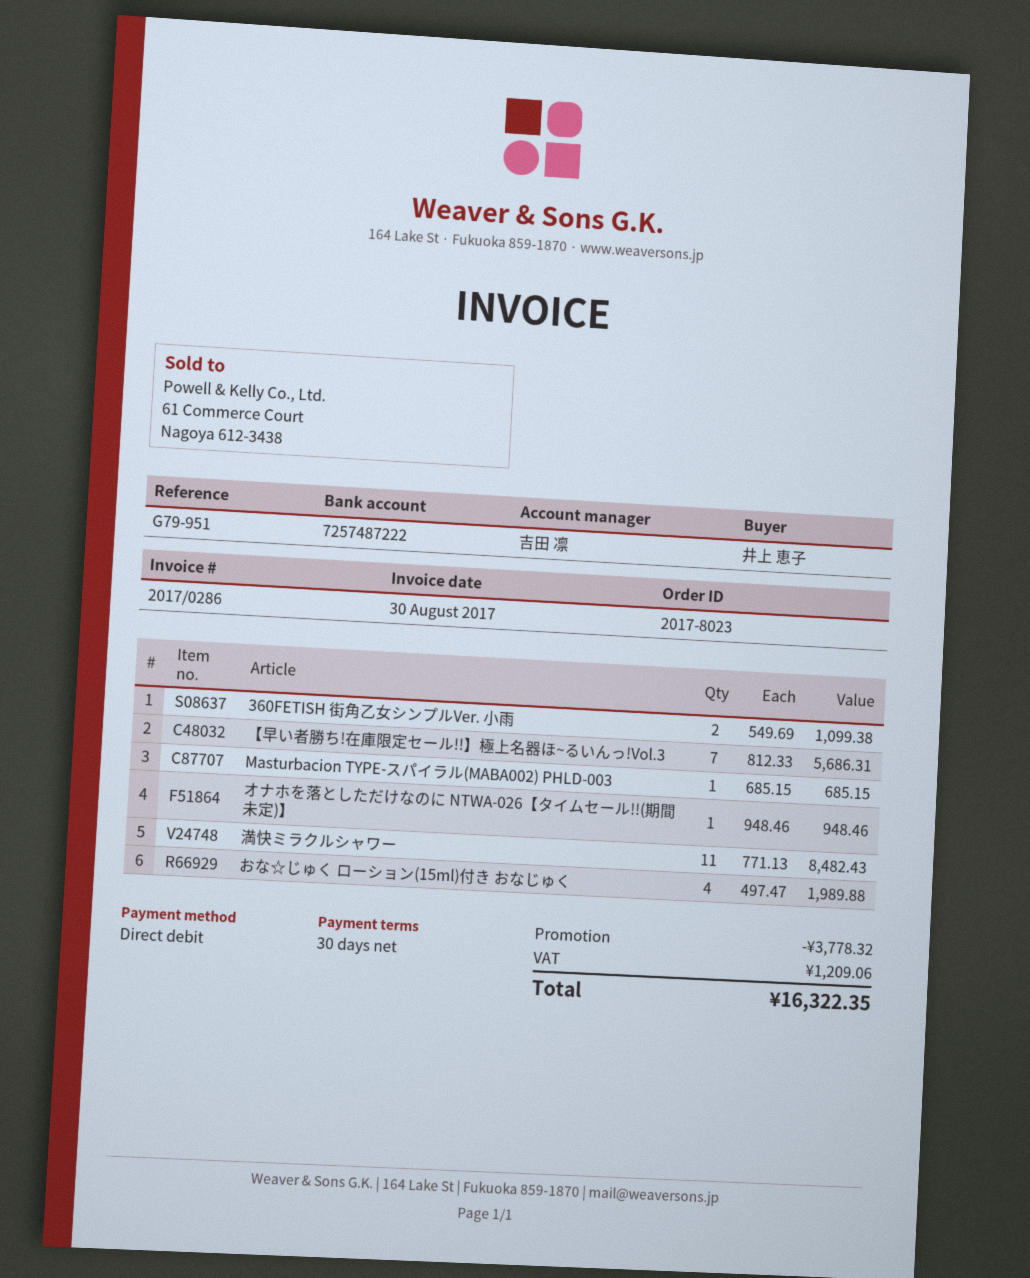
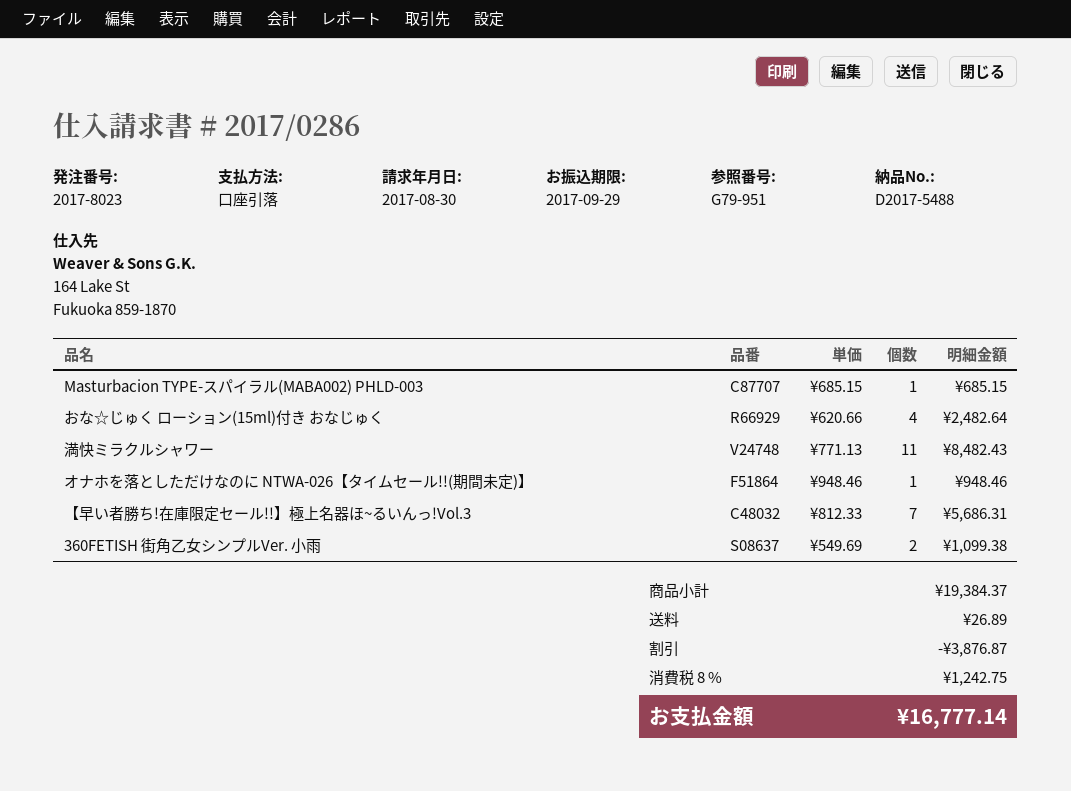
おな☆じゅく ローション(15ml)付き おなじゅく: 4 x 497.47 = 1989.88 -> 4 x 620.66 = 2482.64
discount: 3778.32 -> 3876.87
shipping: none -> 26.89
tax: 1209.06 -> 1242.75
total: 16322.35 -> 16777.14

